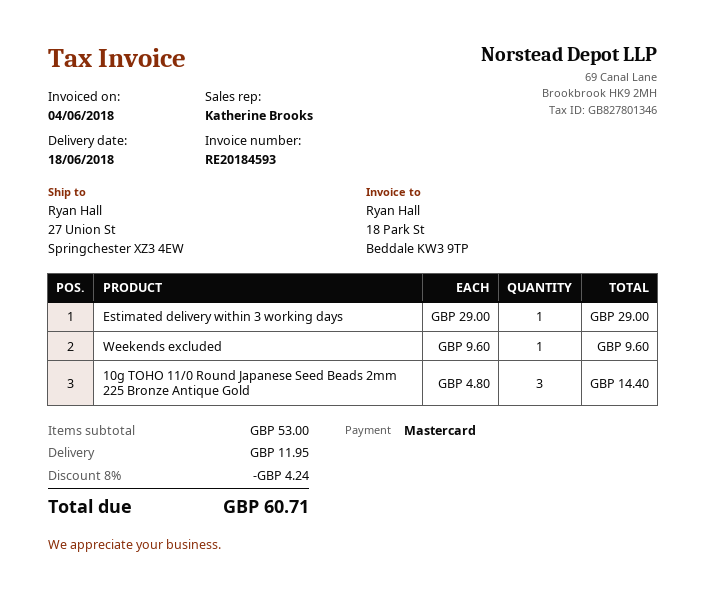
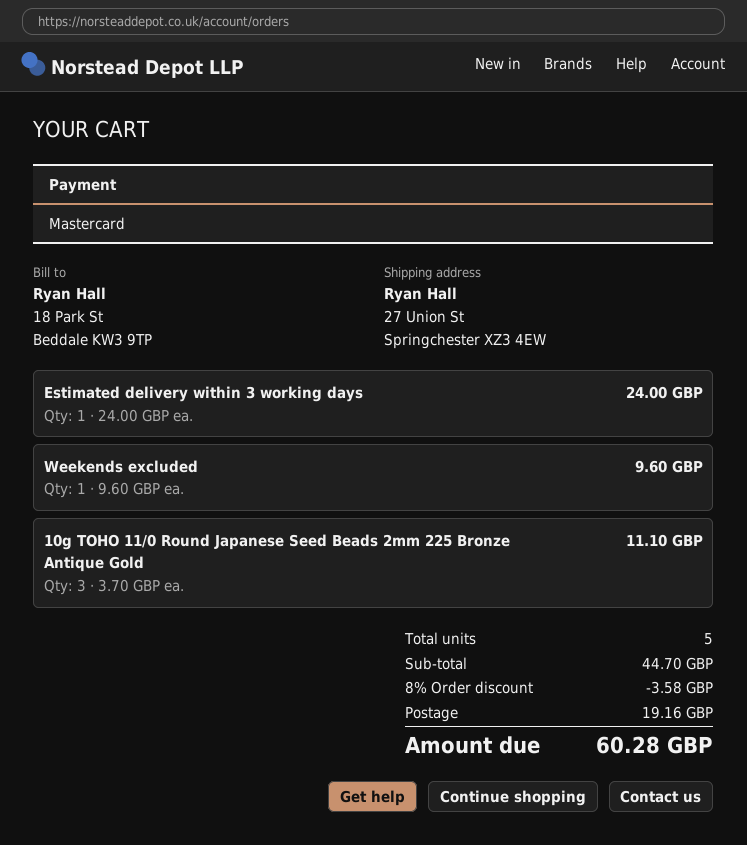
Estimated delivery within 3 working days: 1 x 29.00 = 29.00 -> 1 x 24.00 = 24.00
10g TOHO 11/0 Round Japanese Seed Beads 2mm 225 Bronze Antique Gold: 3 x 4.80 = 14.40 -> 3 x 3.70 = 11.10
subtotal: 53.00 -> 44.70
discount: 8% = 4.24 -> 8% = 3.58
shipping: 11.95 -> 19.16
total: 60.71 -> 60.28

